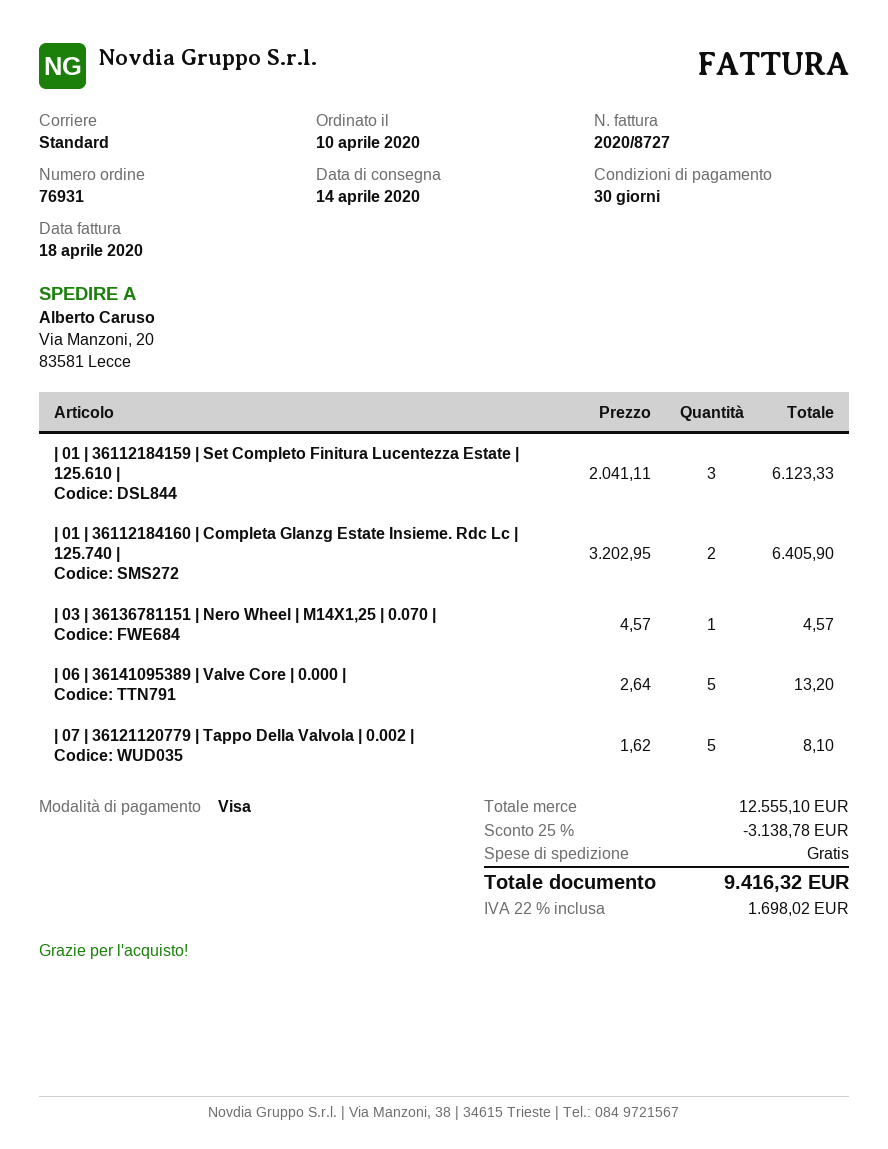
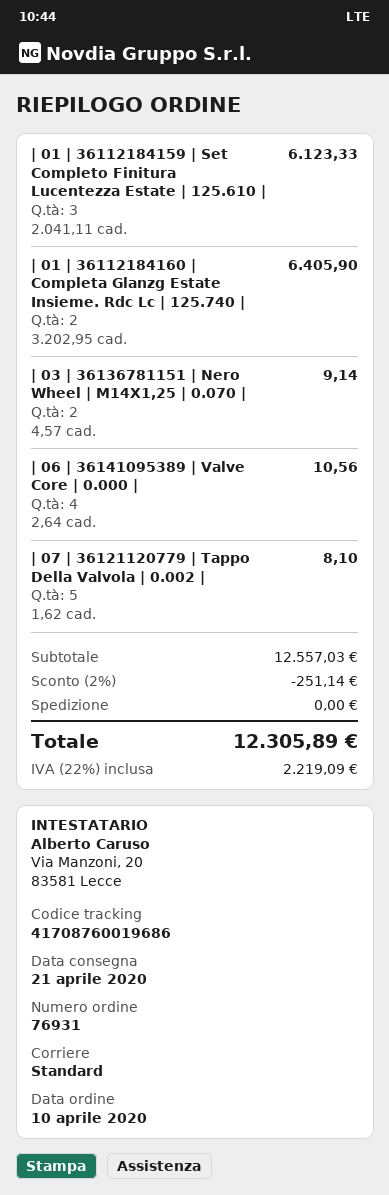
delivery date: 2020-04-14 -> 2020-04-21
| 03 | 36136781151 | Nero Wheel | M14X1,25 | 0.070 |: 1 x 4.57 = 4.57 -> 2 x 4.57 = 9.14
| 06 | 36141095389 | Valve Core | 0.000 |: 5 x 2.64 = 13.20 -> 4 x 2.64 = 10.56
subtotal: 12555.10 -> 12557.03
discount: 25% = 3138.78 -> 2% = 251.14
tax: 22% = 1698.02 -> 22% = 2219.09
total: 9416.32 -> 12305.89

